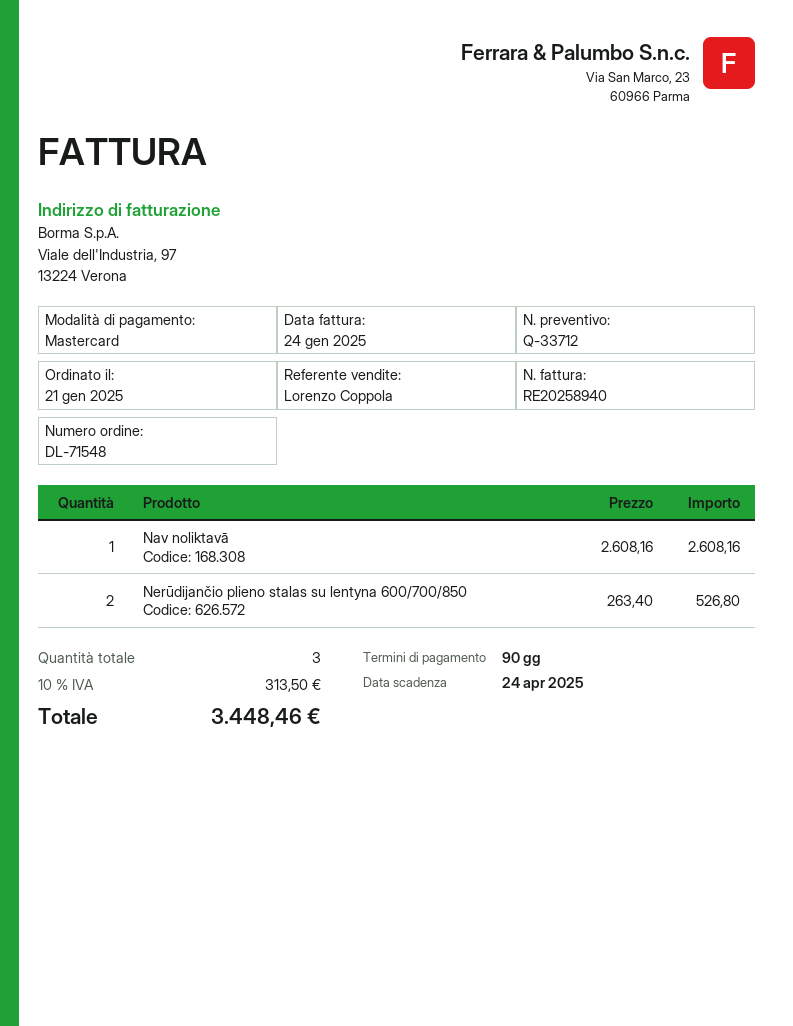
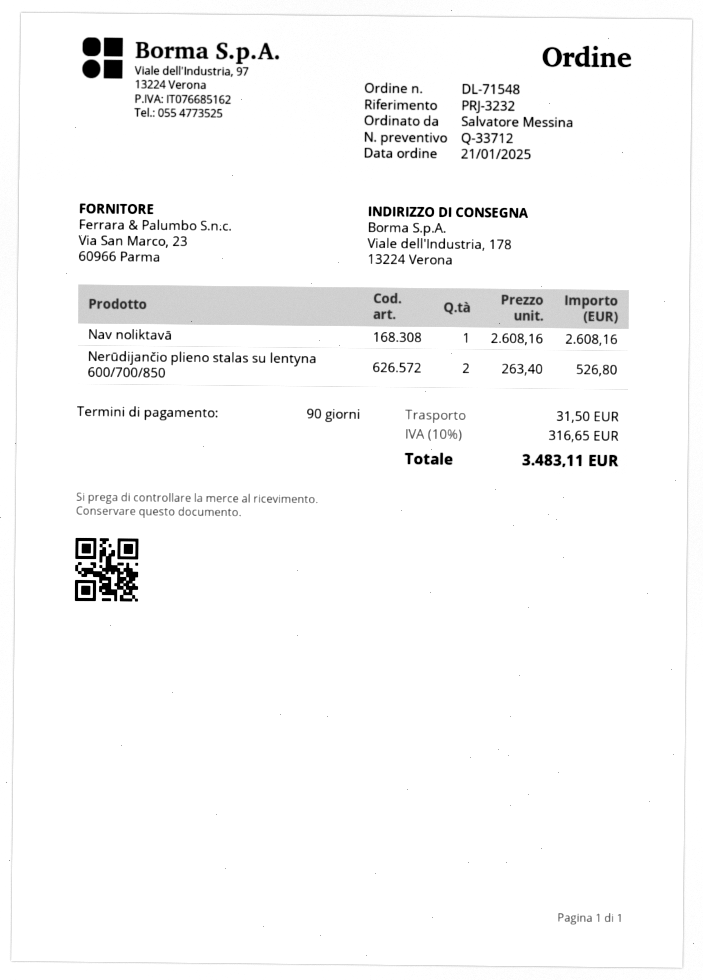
shipping: none -> 31.50
tax: 10% = 313.50 -> 10% = 316.65
total: 3448.46 -> 3483.11

